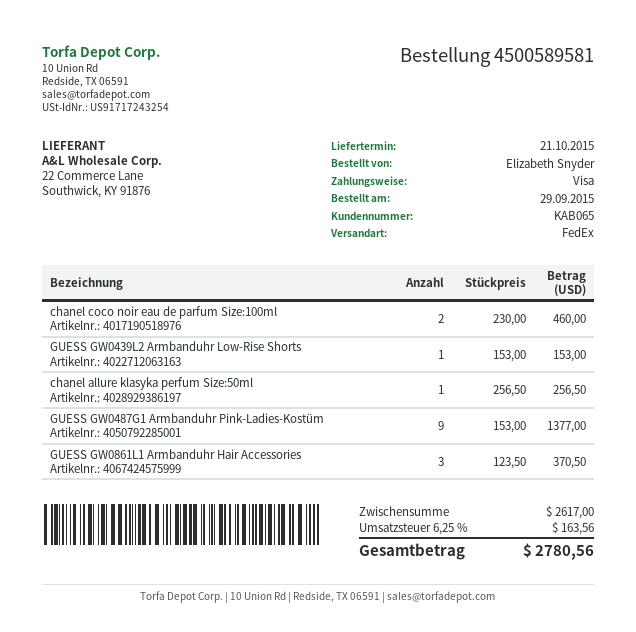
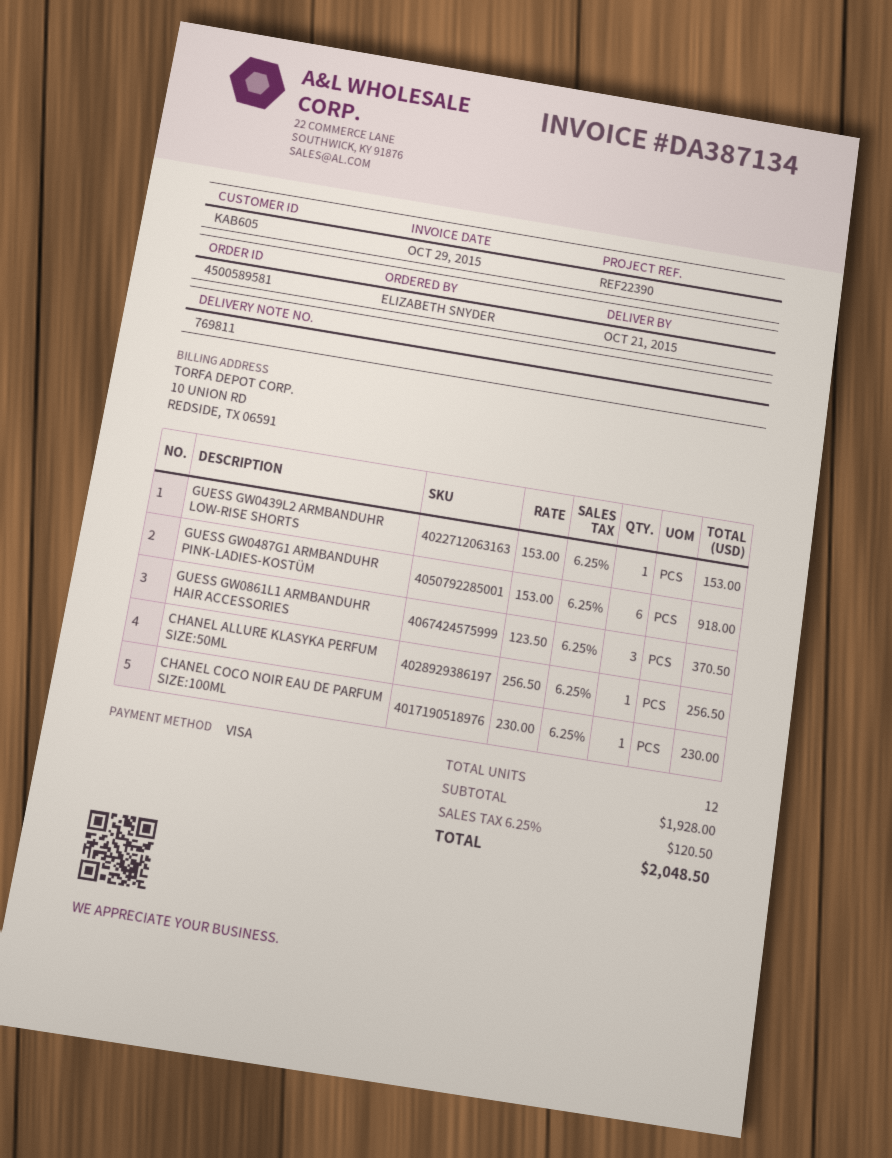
customer number: KAB065 -> KAB605
chanel coco noir eau de parfum Size:100ml: 2 x 230.00 = 460.00 -> 1 x 230.00 = 230.00
GUESS GW0487G1 Armbanduhr Pink-Ladies-Kostüm: 9 x 153.00 = 1377.00 -> 6 x 153.00 = 918.00
subtotal: 2617.00 -> 1928.00
tax: 6.25% = 163.56 -> 6.25% = 120.50
total: 2780.56 -> 2048.50

